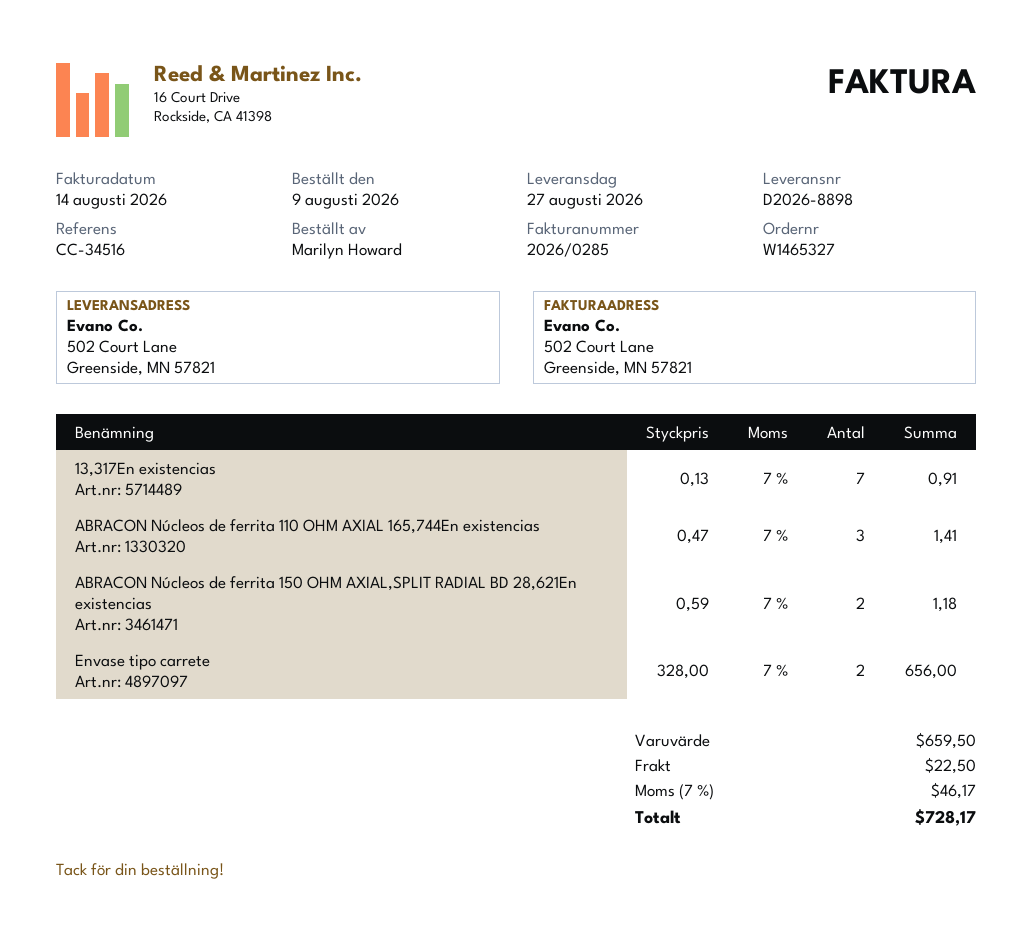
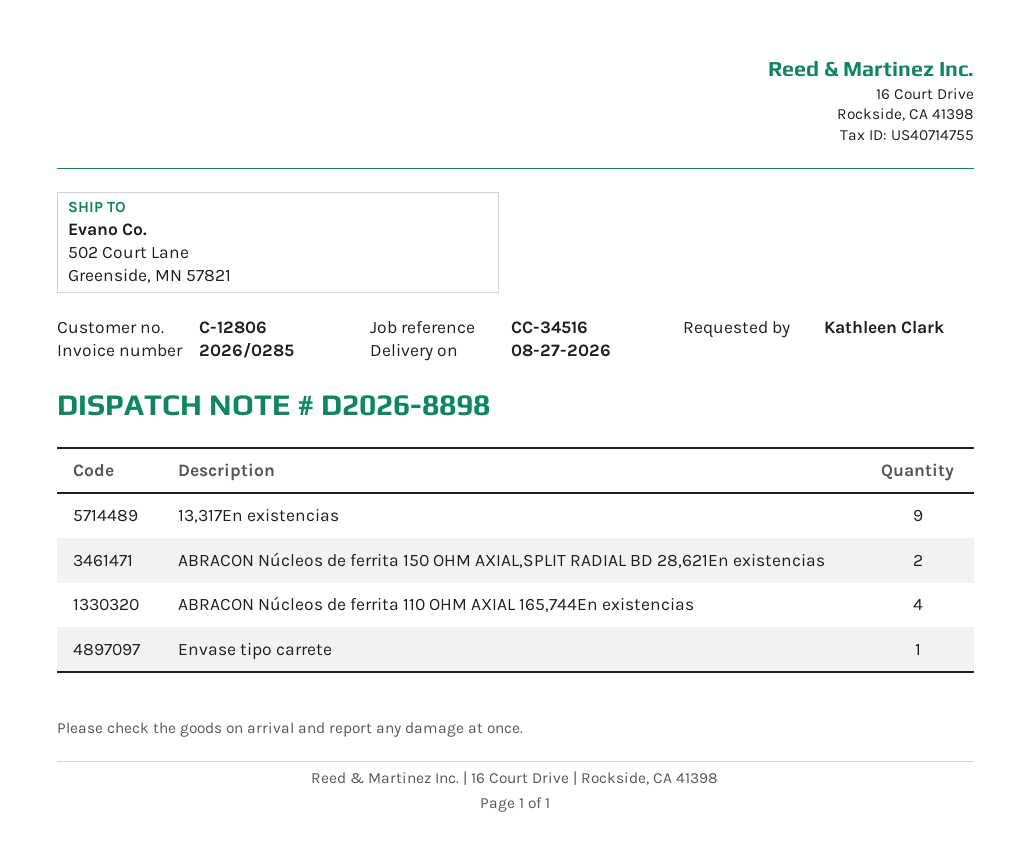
ordered by: Marilyn Howard -> Kathleen Clark
13,317En existencias: 7 -> 9
ABRACON Núcleos de ferrita 110 OHM AXIAL 165,744En existencias: 3 -> 4
Envase tipo carrete: 2 -> 1

